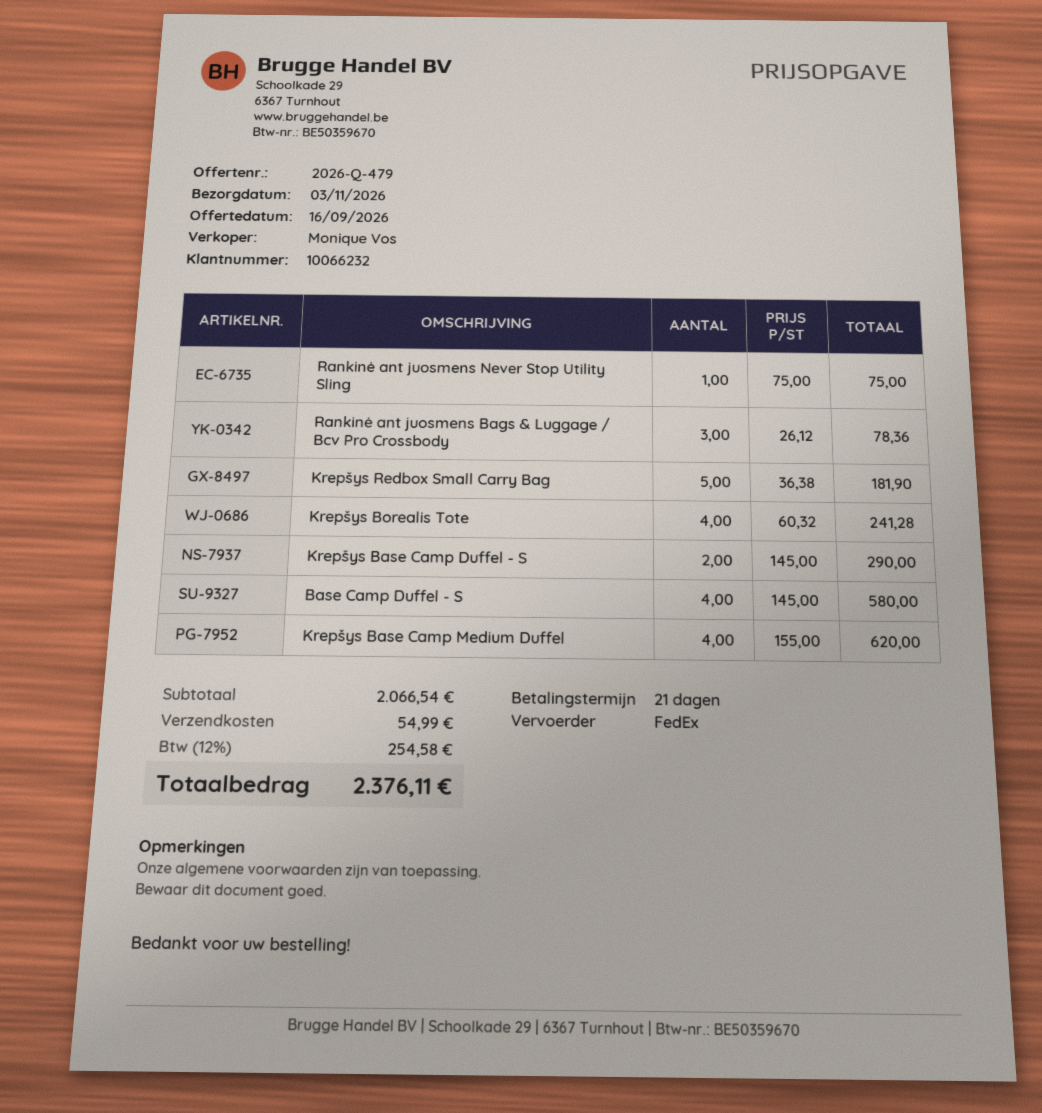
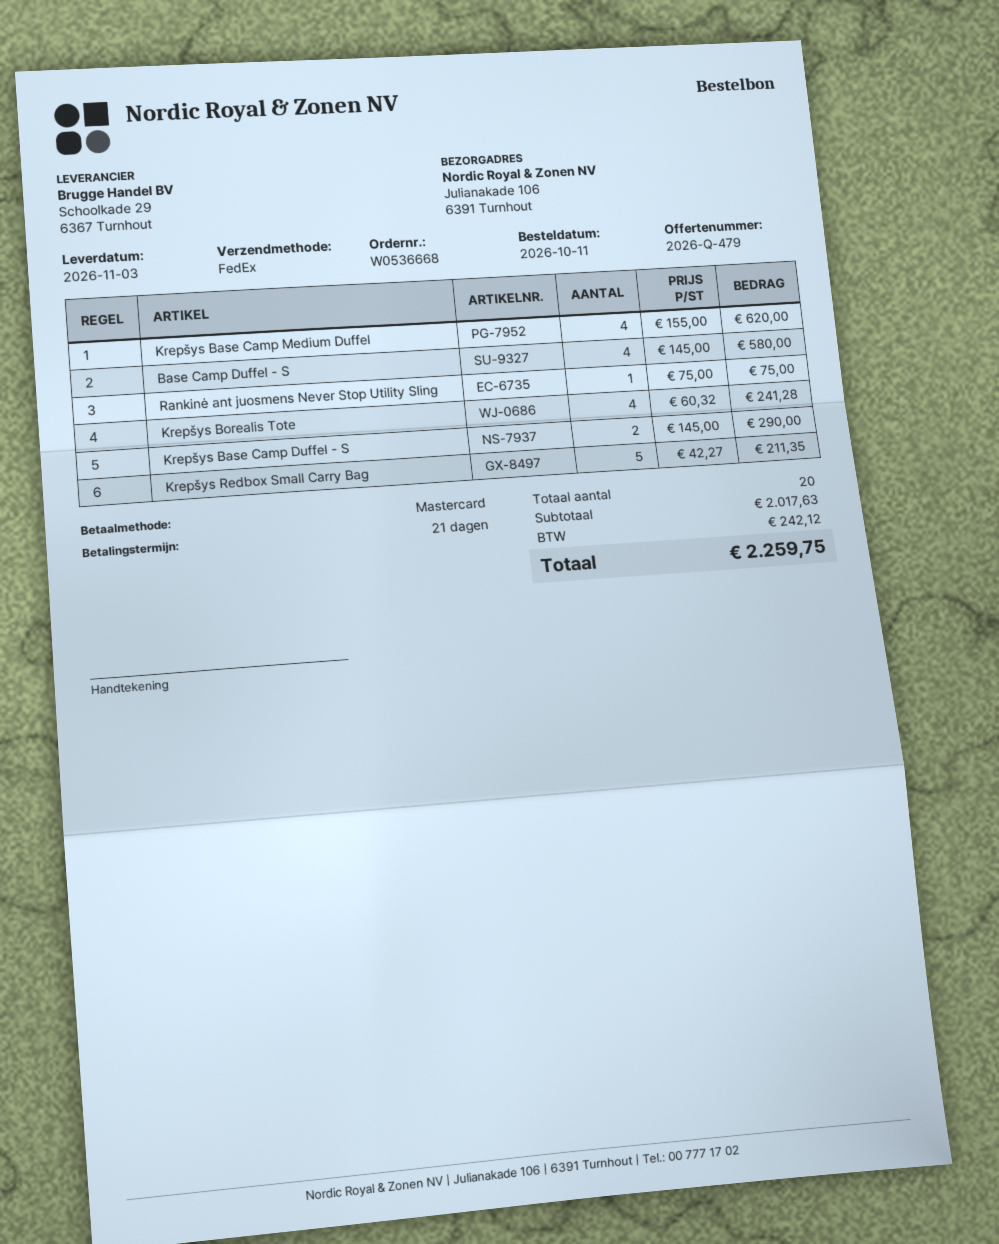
Rankinė ant juosmens Bags & Luggage / Bcv Pro Crossbody: 3 x 26.12 = 78.36 -> none
Krepšys Redbox Small Carry Bag: 5 x 36.38 = 181.90 -> 5 x 42.27 = 211.35
subtotal: 2066.54 -> 2017.63
shipping: 54.99 -> none
tax: 254.58 -> 242.12
total: 2376.11 -> 2259.75

